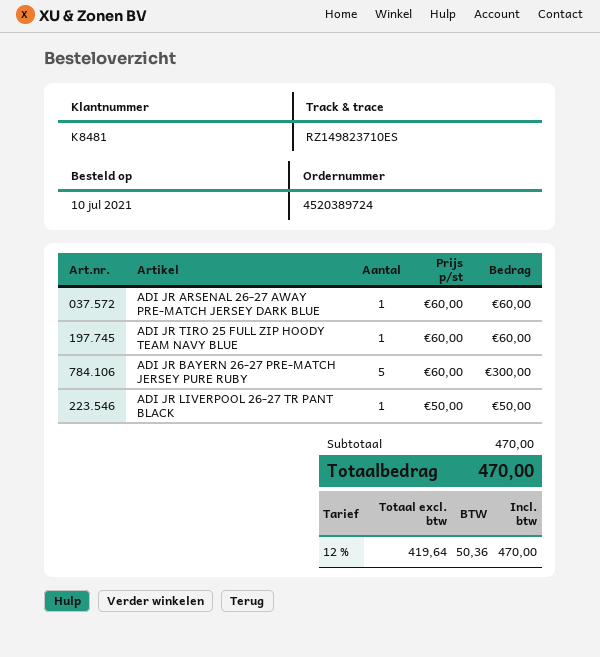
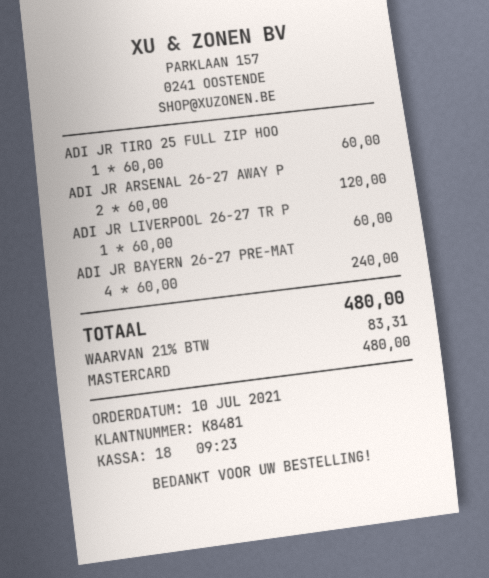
ADI JR ARSENAL 26-27 AWAY PRE-MATCH JERSEY DARK BLUE: 1 x 60.00 = 60.00 -> 2 x 60.00 = 120.00
ADI JR BAYERN 26-27 PRE-MATCH JERSEY PURE RUBY: 5 x 60.00 = 300.00 -> 4 x 60.00 = 240.00
ADI JR LIVERPOOL 26-27 TR PANT BLACK: 1 x 50.00 = 50.00 -> 1 x 60.00 = 60.00
tax: 12% = 50.36 -> 21% = 83.31
total: 470.00 -> 480.00

